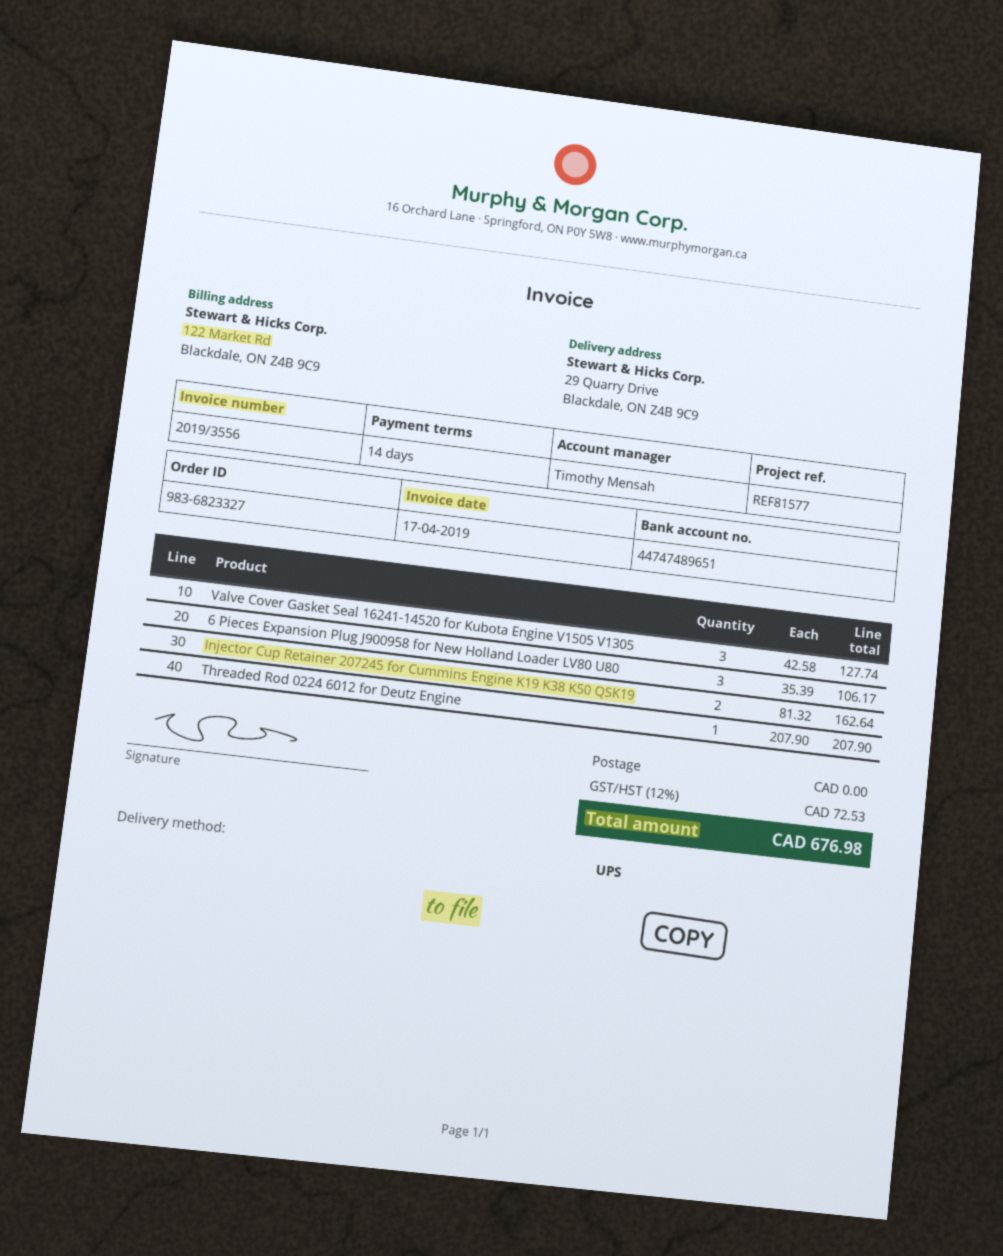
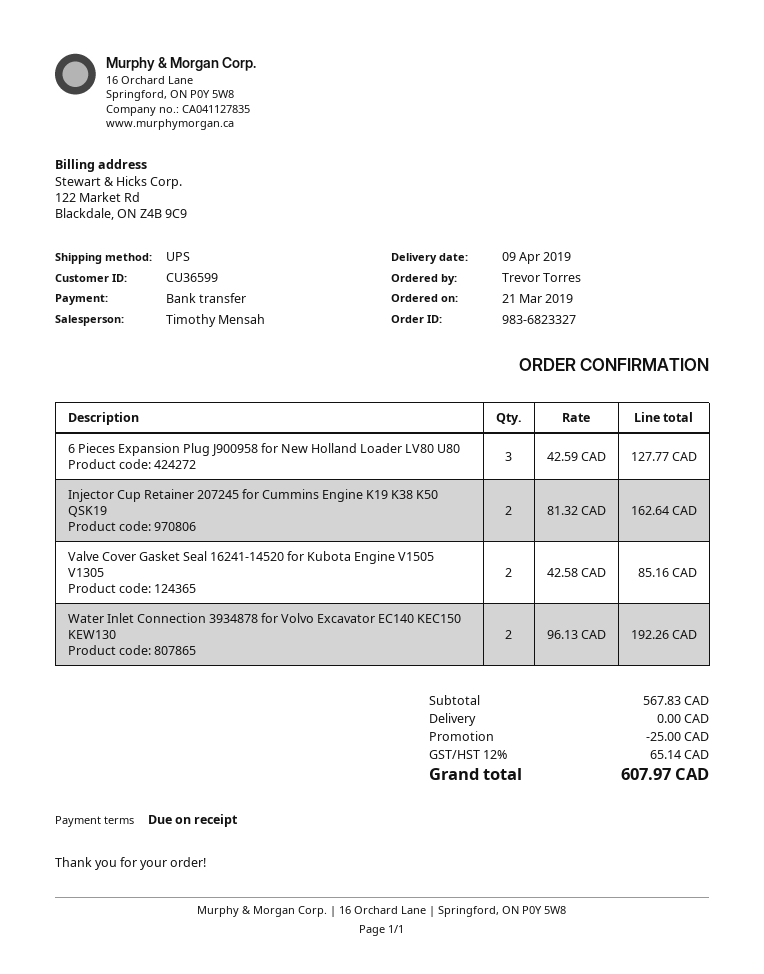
payment terms: 14 days -> on receipt
Valve Cover Gasket Seal 16241-14520 for Kubota Engine V1505 V1305: 3 x 42.58 = 127.74 -> 2 x 42.58 = 85.16
6 Pieces Expansion Plug J900958 for New Holland Loader LV80 U80: 3 x 35.39 = 106.17 -> 3 x 42.59 = 127.77
Threaded Rod 0224 6012 for Deutz Engine: 1 x 207.90 = 207.90 -> none
Water Inlet Connection 3934878 for Volvo Excavator EC140 KEC150 KEW130: none -> 2 x 96.13 = 192.26
discount: none -> 25.00
tax: 12% = 72.53 -> 12% = 65.14
total: 676.98 -> 607.97

